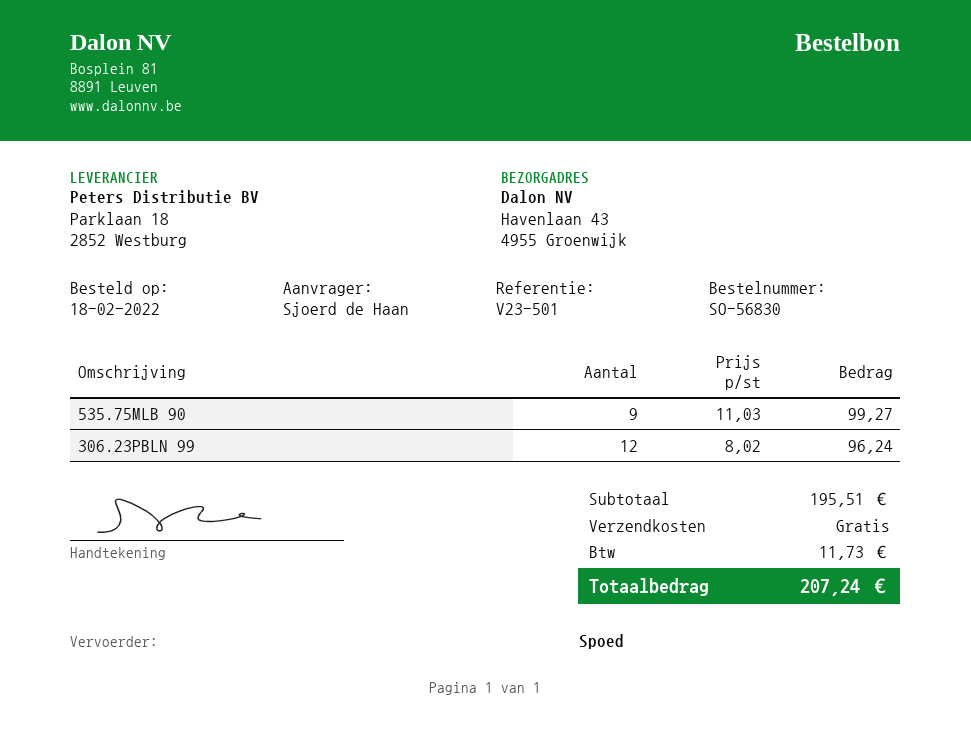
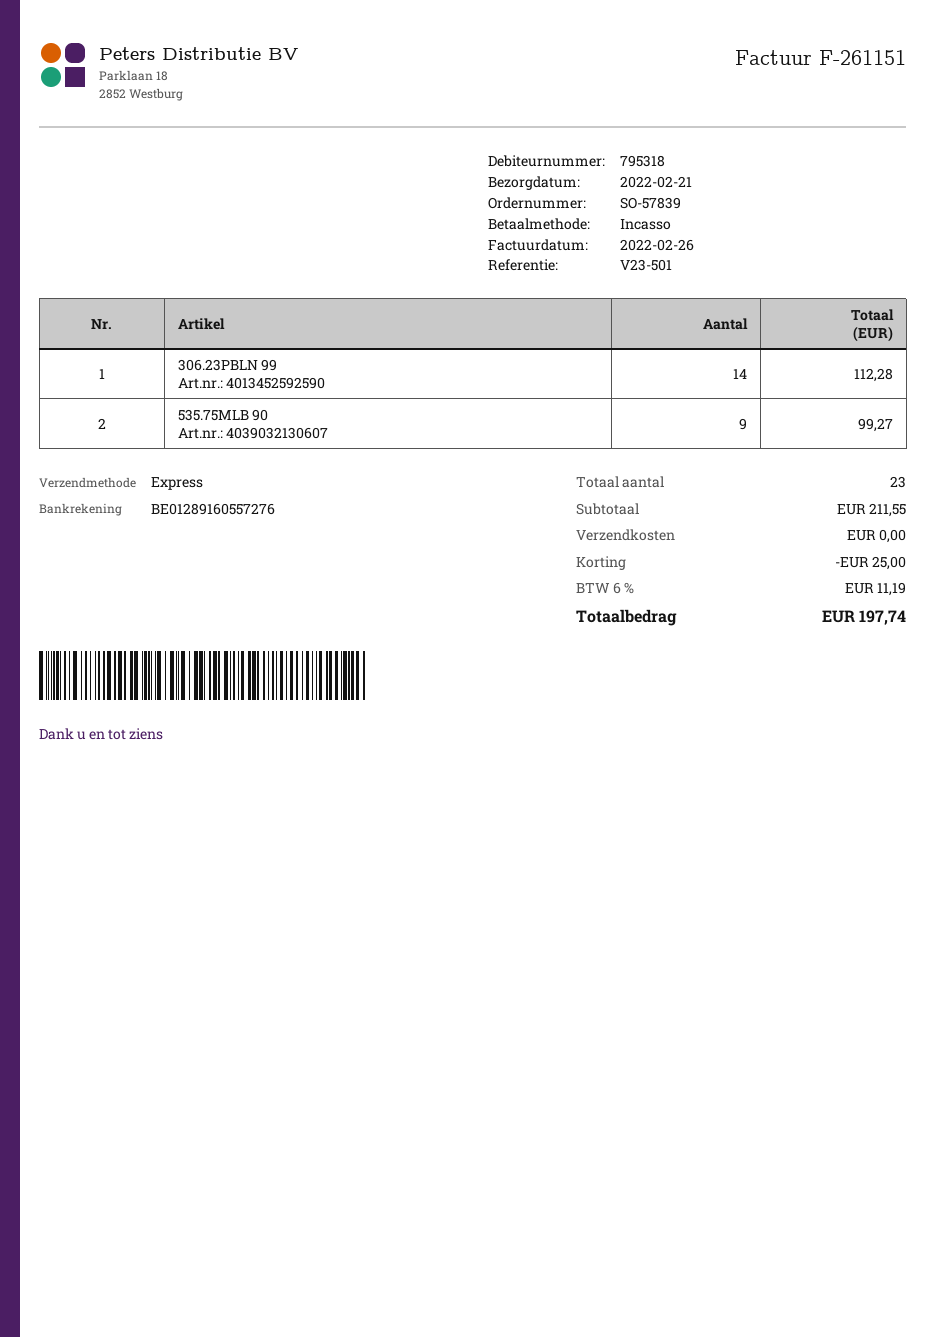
order number: SO-56830 -> SO-57839
306.23PBLN 99: 12 for 96.24 -> 14 for 112.28
subtotal: 195.51 -> 211.55
discount: none -> 25.00
tax: 11.73 -> 11.19
total: 207.24 -> 197.74

